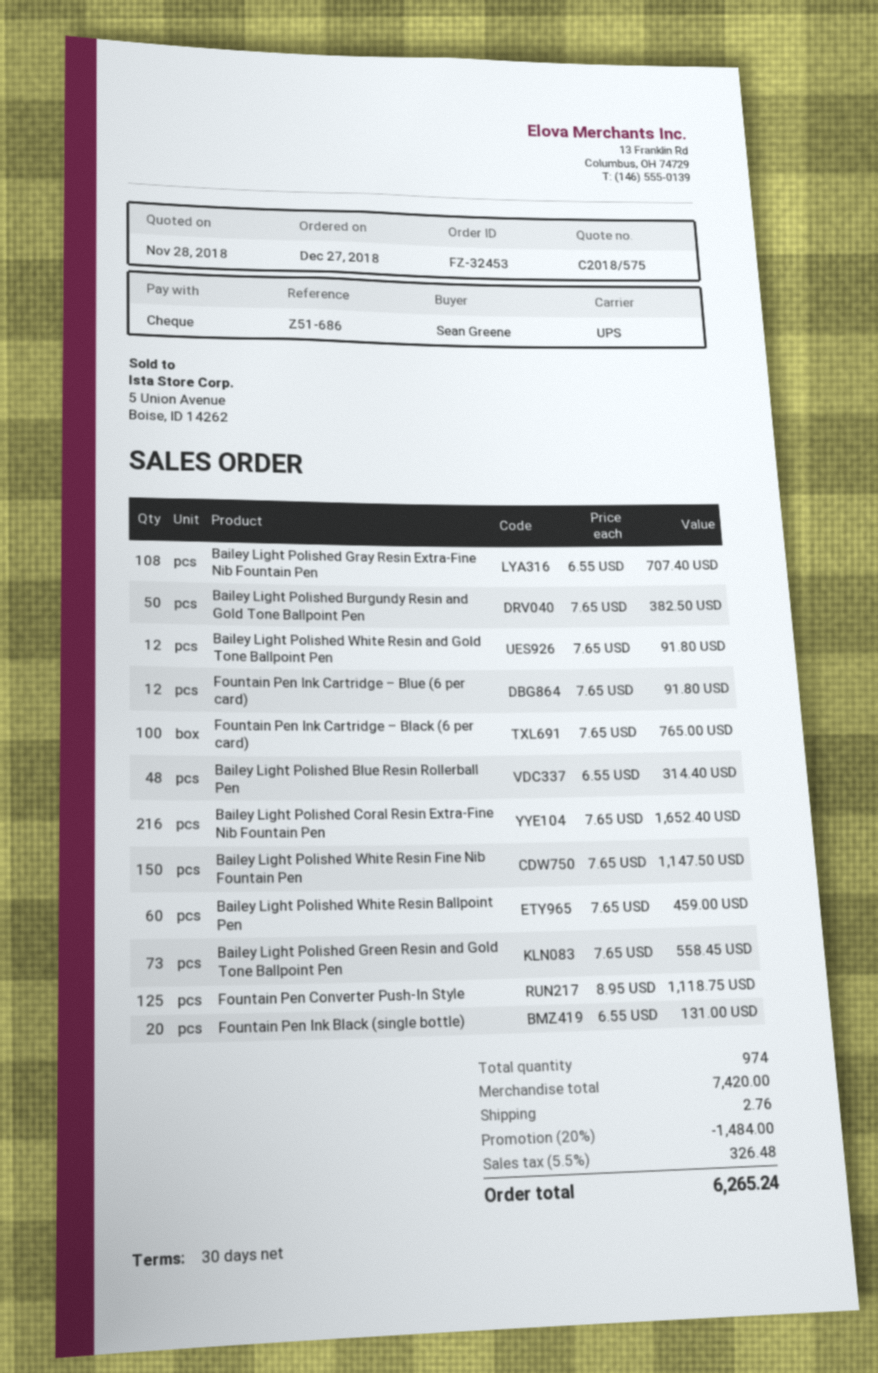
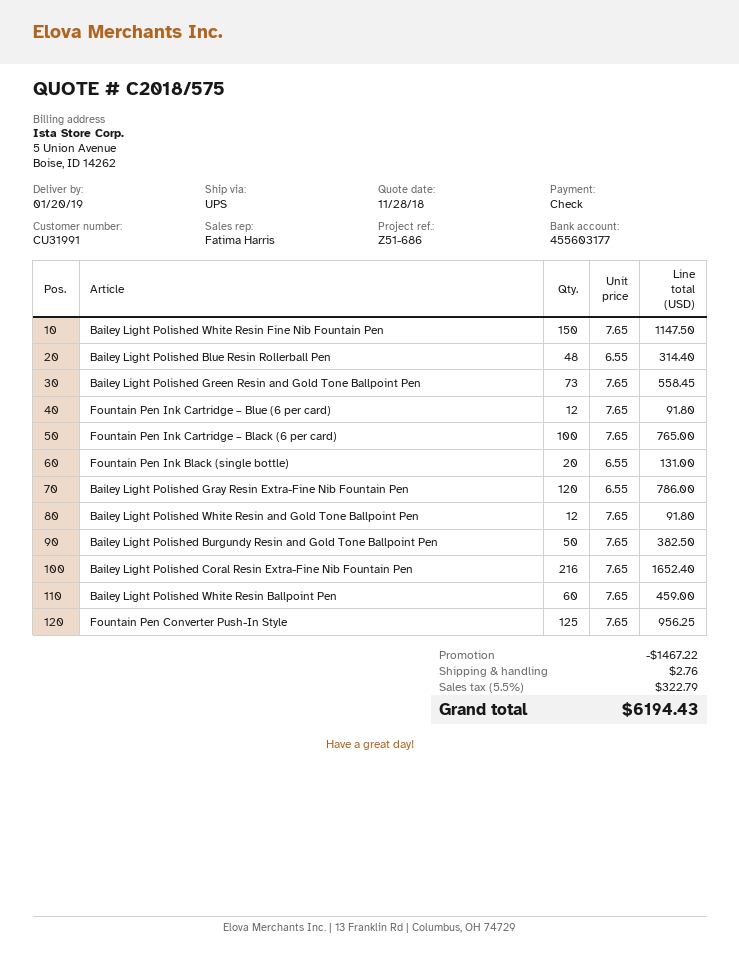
Bailey Light Polished Gray Resin Extra-Fine Nib Fountain Pen: 108 x 6.55 = 707.40 -> 120 x 6.55 = 786.00
Fountain Pen Converter Push-In Style: 125 x 8.95 = 1118.75 -> 125 x 7.65 = 956.25
discount: 1484.00 -> 1467.22
tax: 5.5% = 326.48 -> 5.5% = 322.79
total: 6265.24 -> 6194.43

